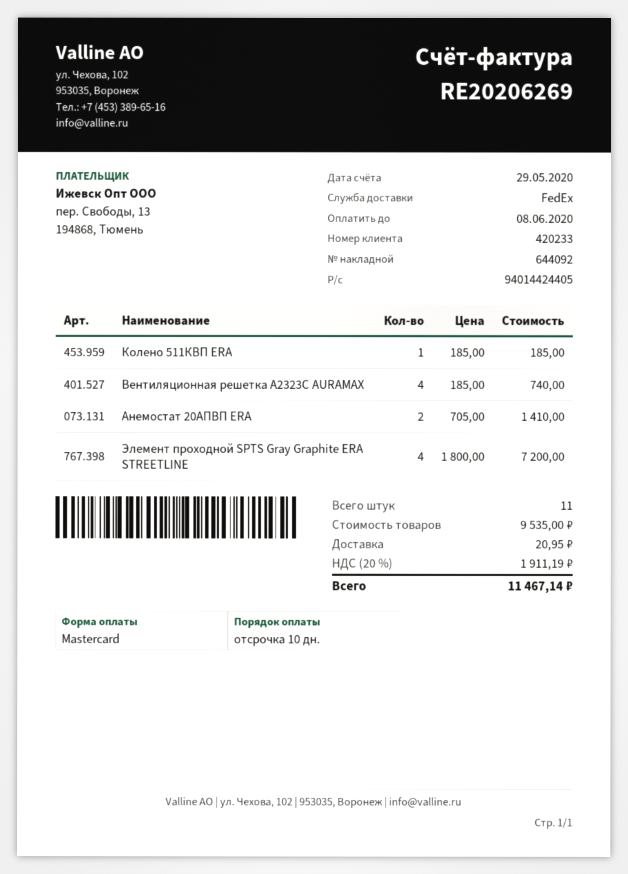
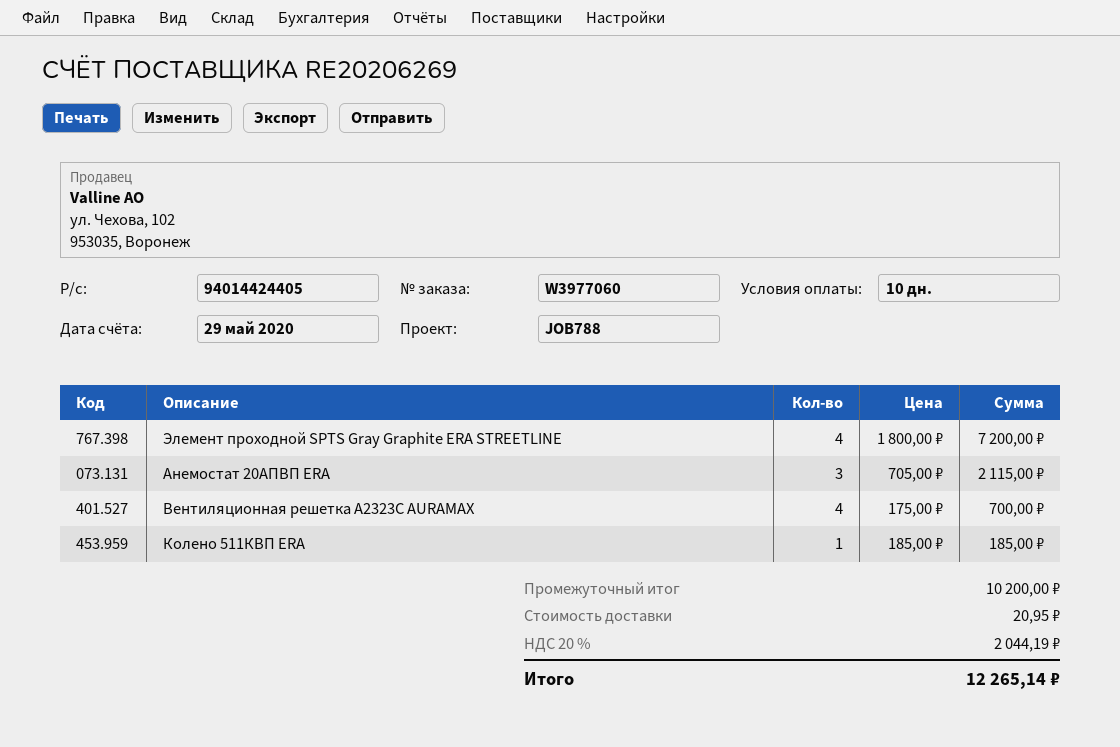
Вентиляционная решетка A2323C AURAMAX: 4 x 185.00 = 740.00 -> 4 x 175.00 = 700.00
Анемостат 20АПВП ERA: 2 x 705.00 = 1410.00 -> 3 x 705.00 = 2115.00
subtotal: 9535.00 -> 10200.00
tax: 20% = 1911.19 -> 20% = 2044.19
total: 11467.14 -> 12265.14

